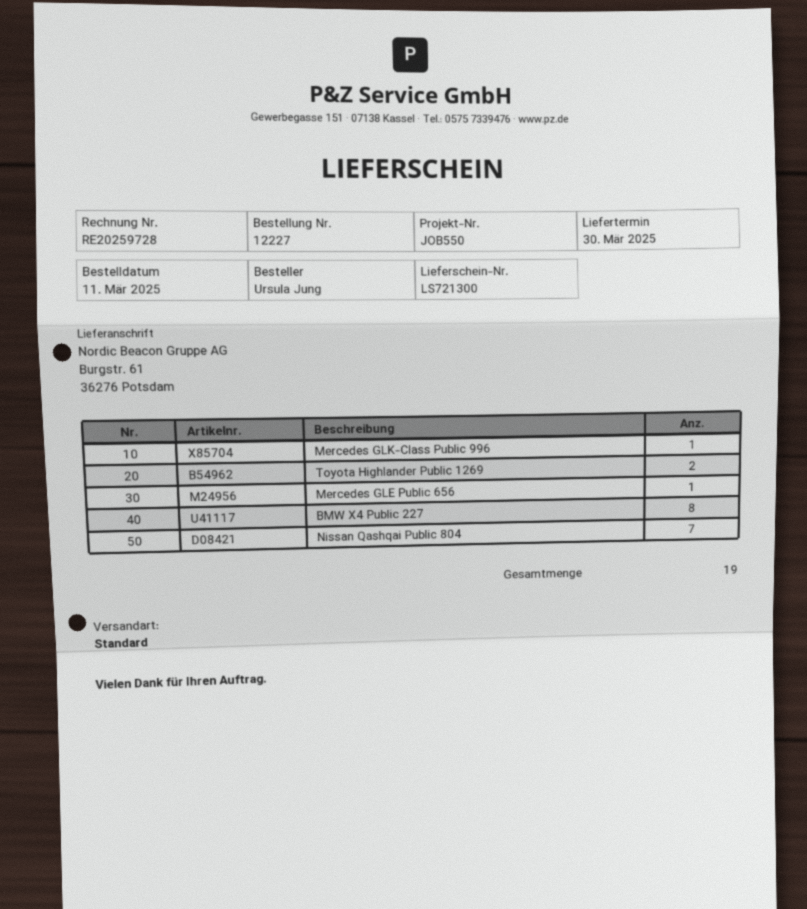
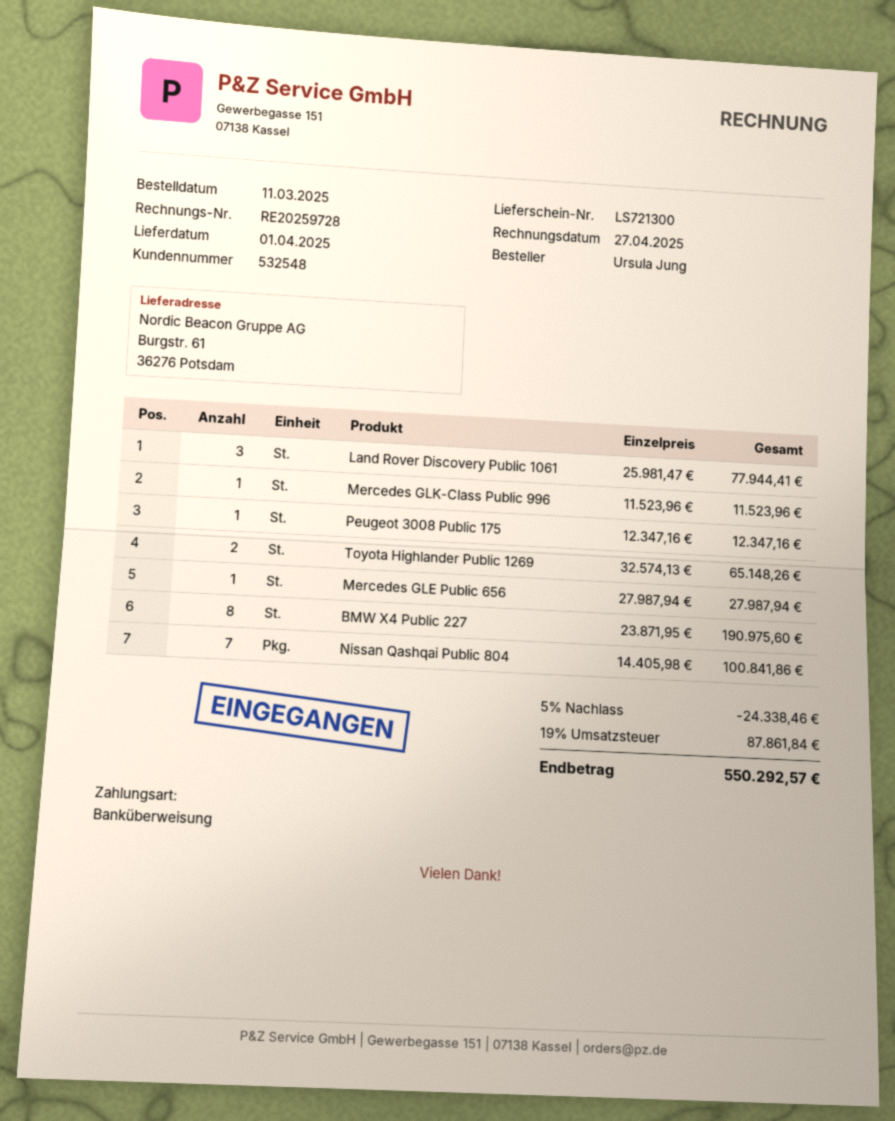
delivery date: 2025-03-30 -> 2025-04-01
Land Rover Discovery Public 1061: none -> 3
Peugeot 3008 Public 175: none -> 1

